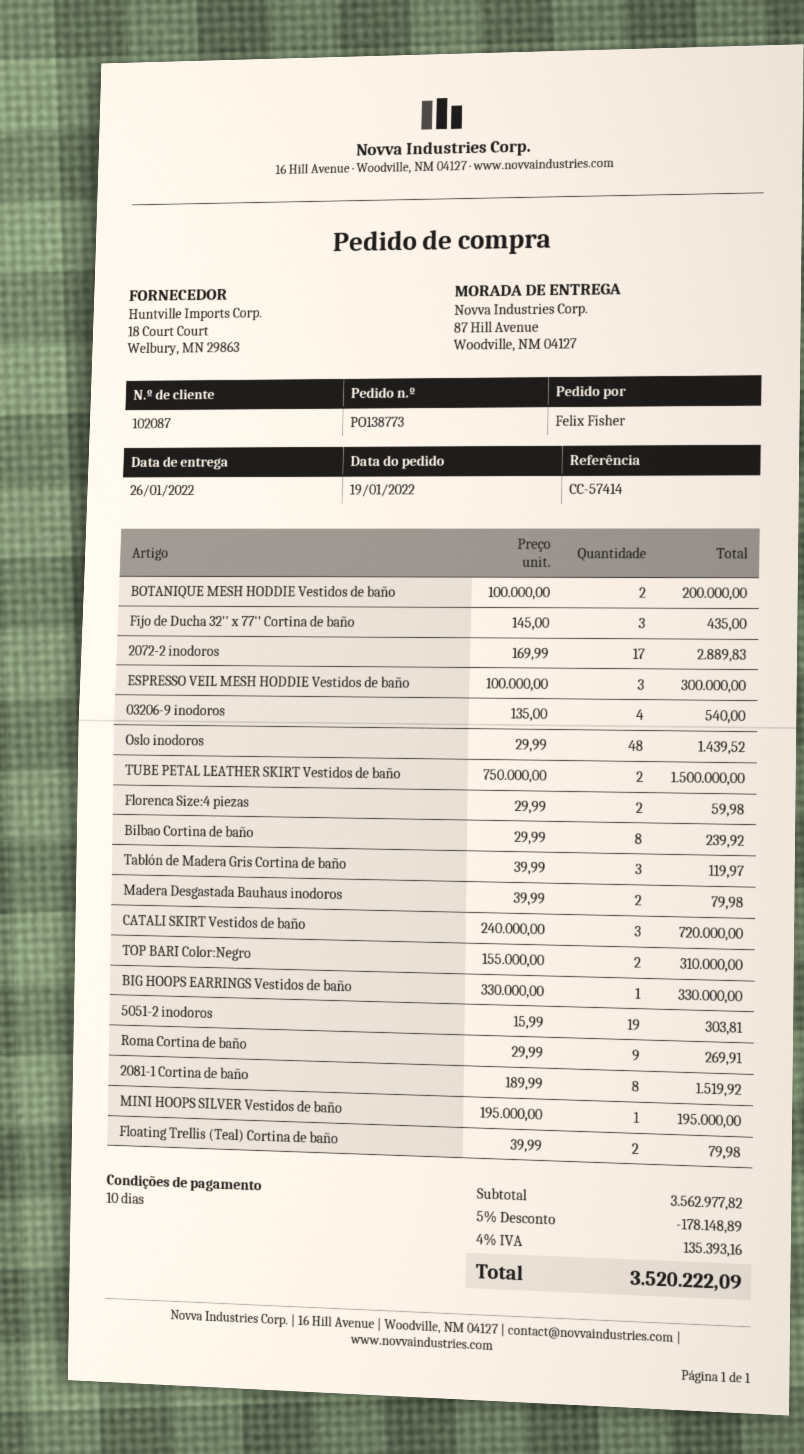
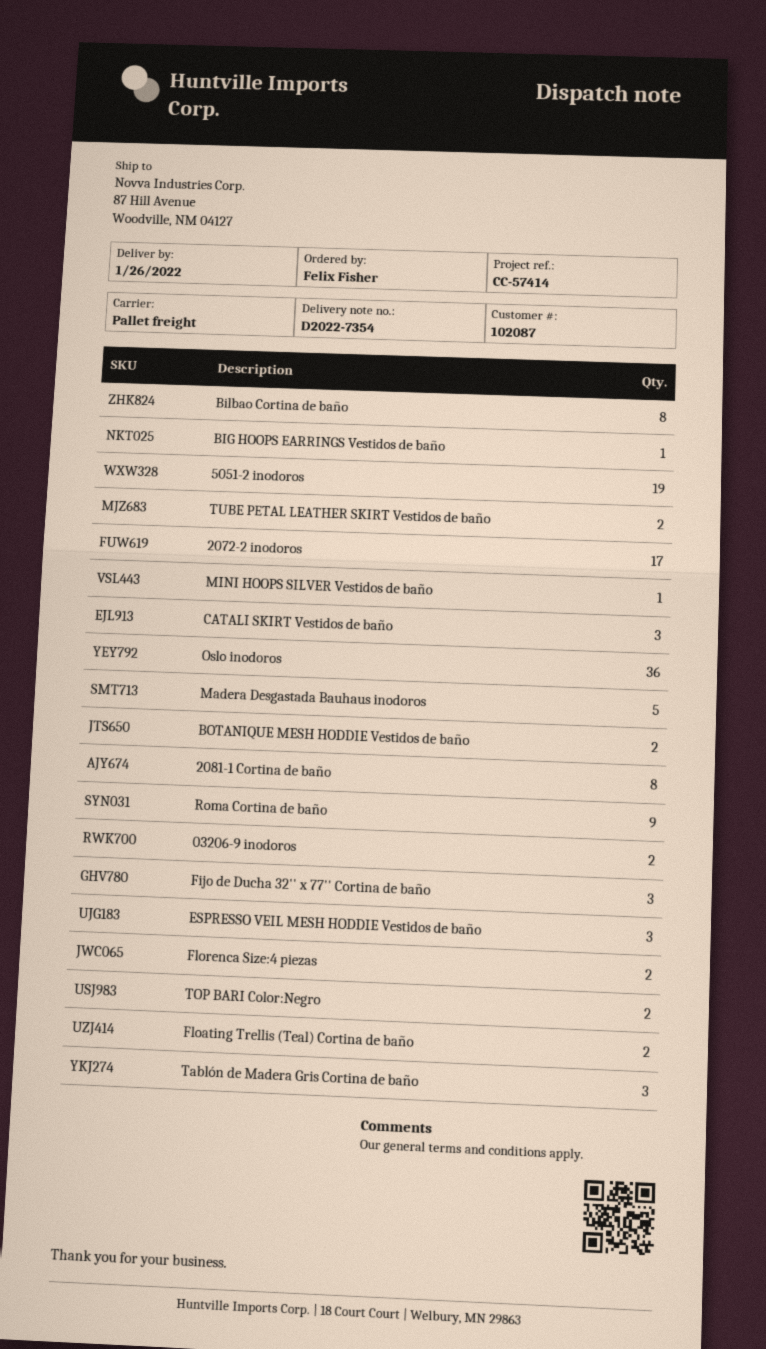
03206-9 inodoros: 4 -> 2
Oslo inodoros: 48 -> 36
Madera Desgastada Bauhaus inodoros: 2 -> 5

